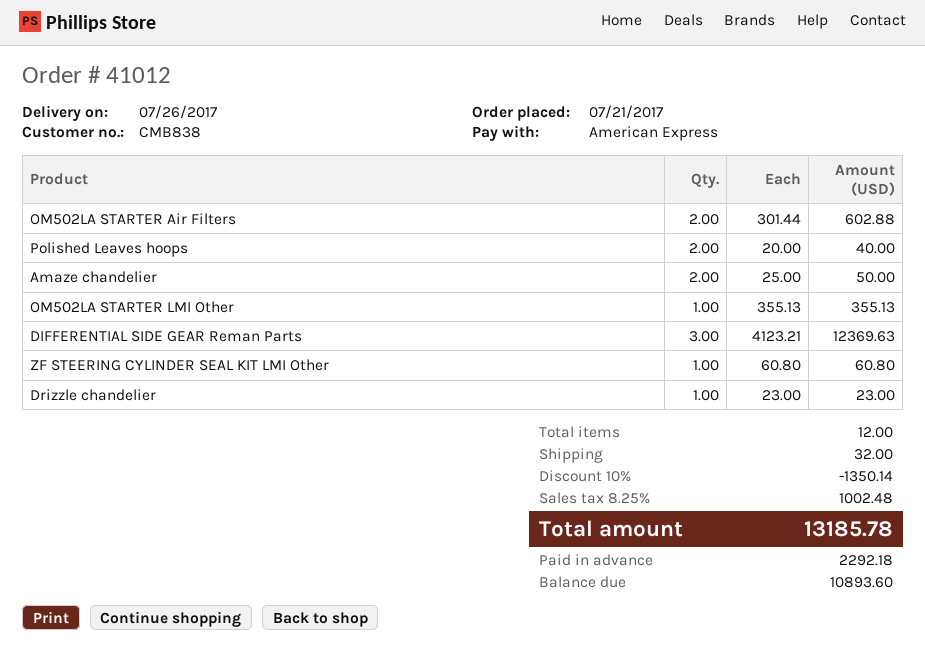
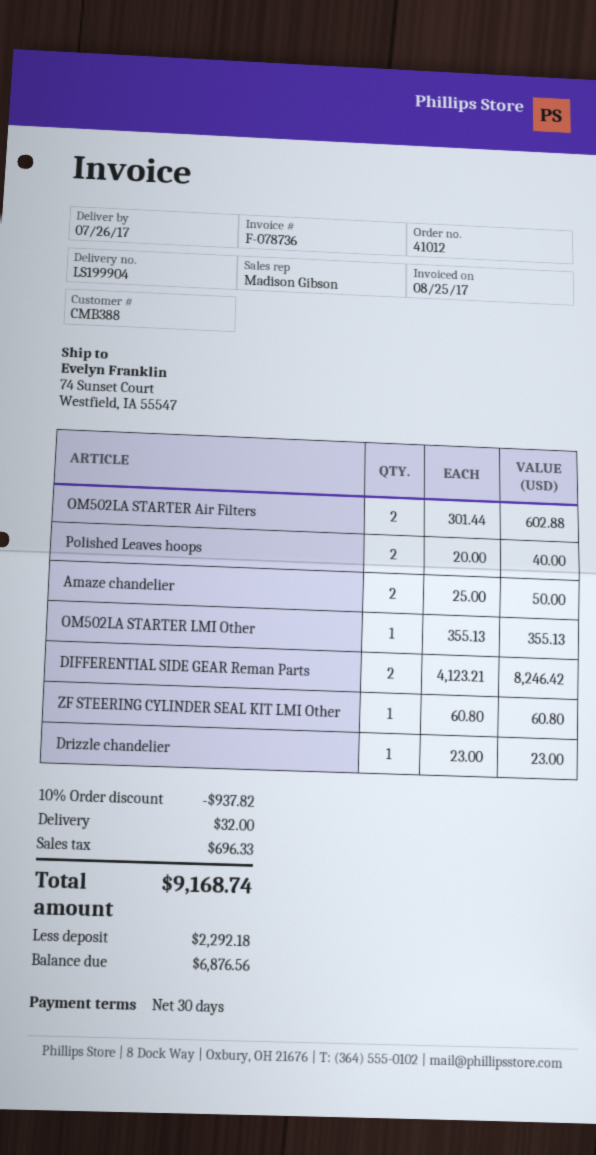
customer number: CMB838 -> CMB388
DIFFERENTIAL SIDE GEAR Reman Parts: 3 x 4123.21 = 12369.63 -> 2 x 4123.21 = 8246.42
discount: 10% = 1350.14 -> 10% = 937.82
tax: 1002.48 -> 696.33
total: 13185.78 -> 9168.74
balance: 10893.60 -> 6876.56

